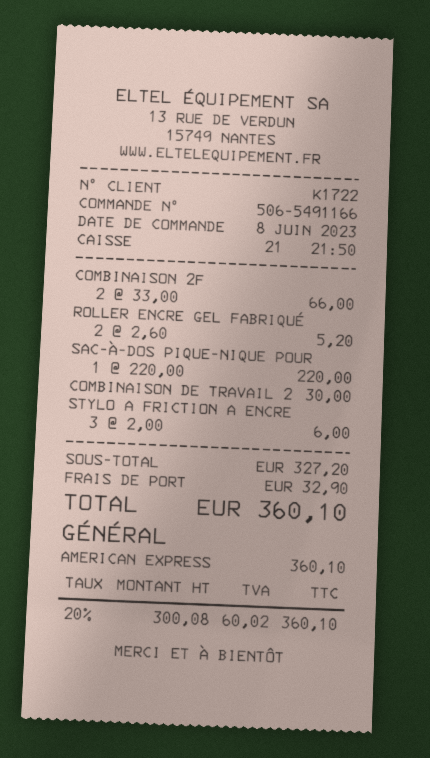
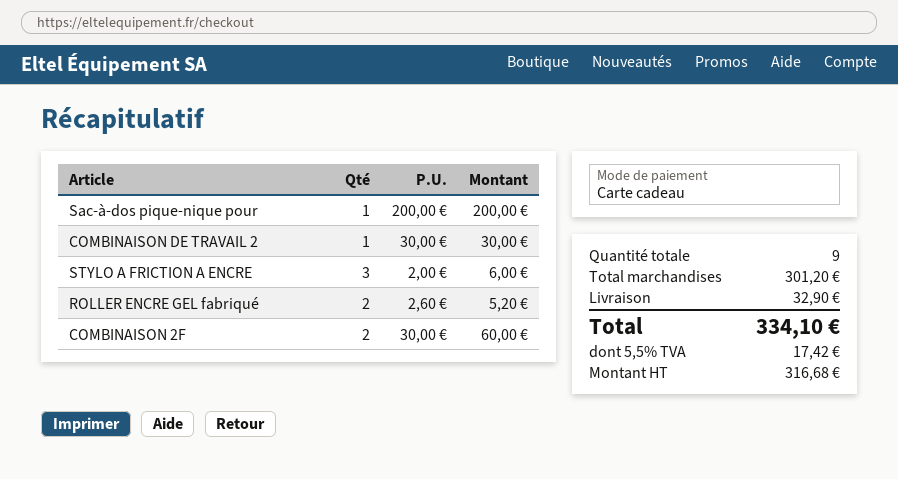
payment method: American Express -> gift card
COMBINAISON 2F: 2 x 33.00 = 66.00 -> 2 x 30.00 = 60.00
SAC-À-DOS PIQUE-NIQUE POUR: 1 x 220.00 = 220.00 -> 1 x 200.00 = 200.00
subtotal: 327.20 -> 301.20
net: 300.08 -> 316.68
tax: 20% = 60.02 -> 5.5% = 17.42
total: 360.10 -> 334.10

